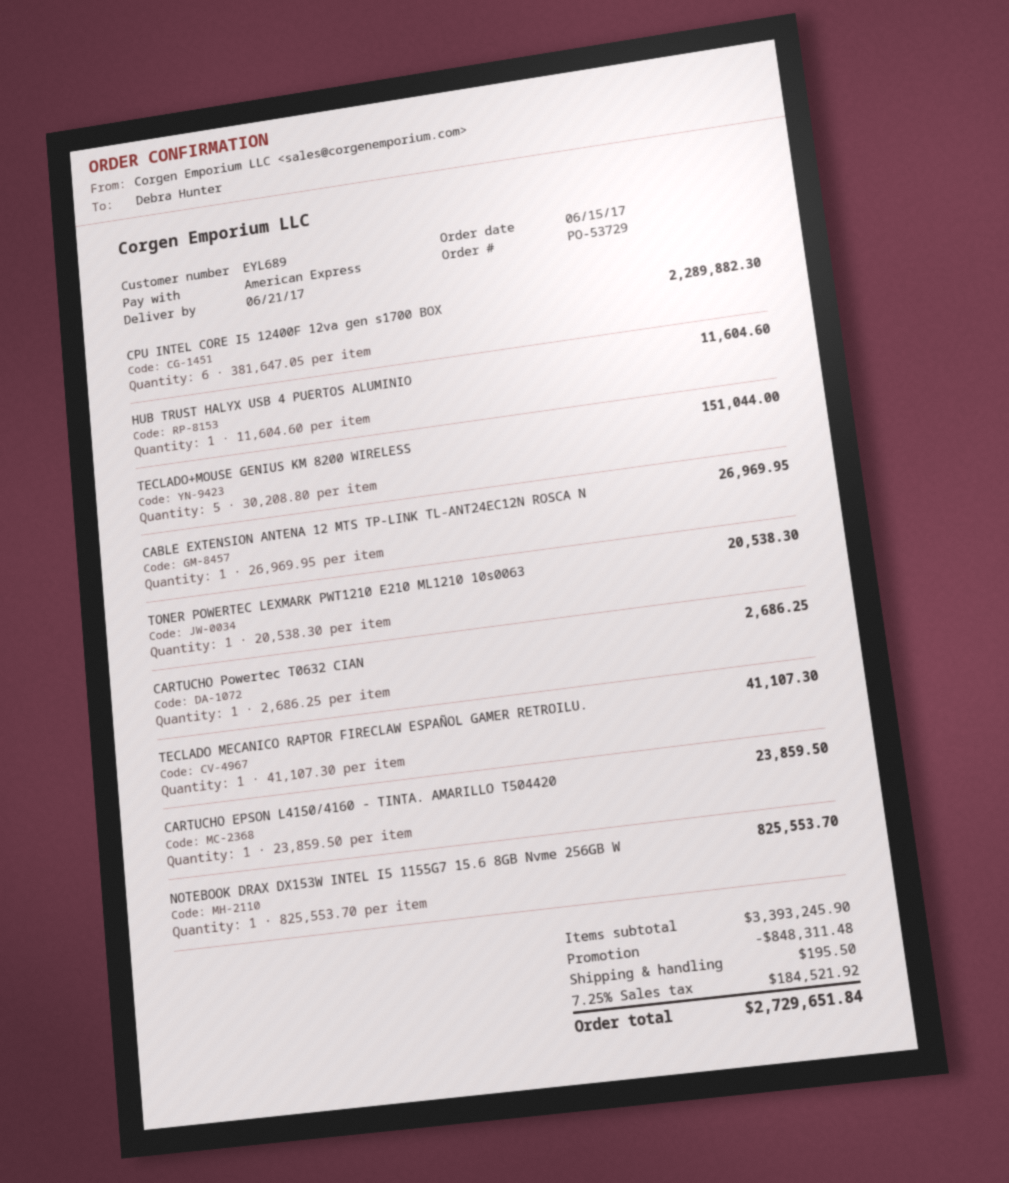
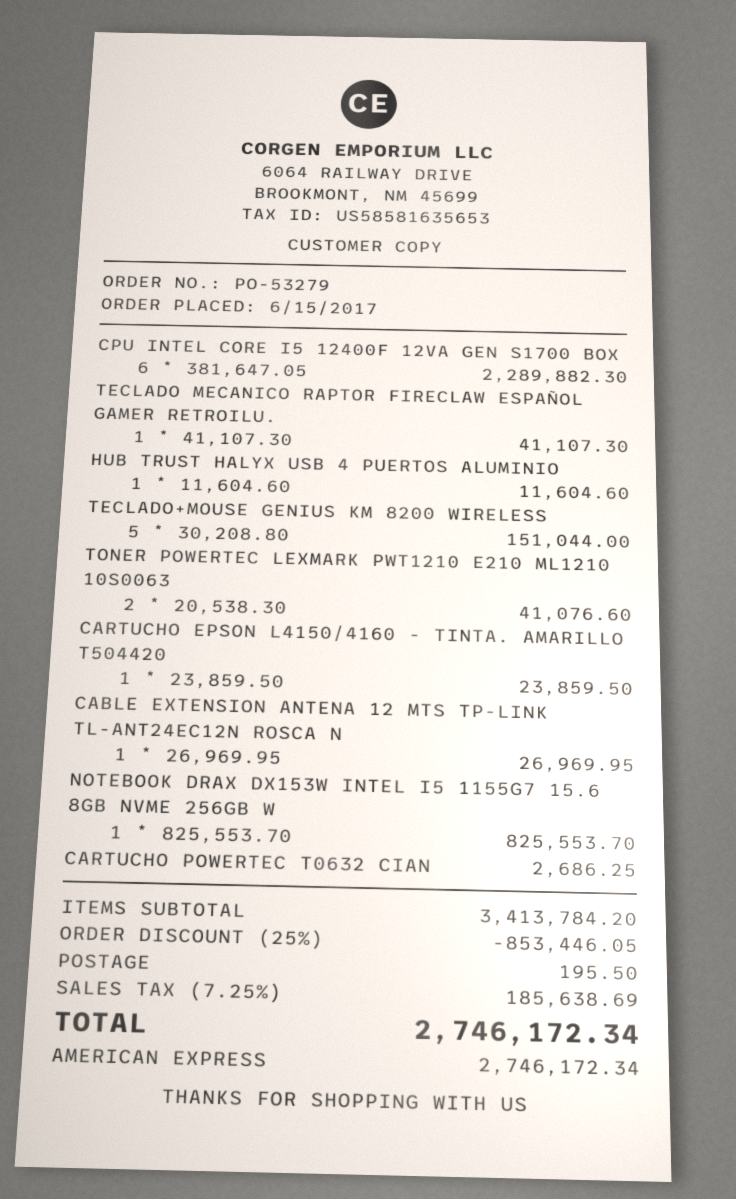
order number: PO-53729 -> PO-53279
TONER POWERTEC LEXMARK PWT1210 E210 ML1210 10s0063: 1 x 20538.30 = 20538.30 -> 2 x 20538.30 = 41076.60
subtotal: 3393245.90 -> 3413784.20
discount: 848311.48 -> 853446.05
tax: 7.25% = 184521.92 -> 7.25% = 185638.69
total: 2729651.84 -> 2746172.34

